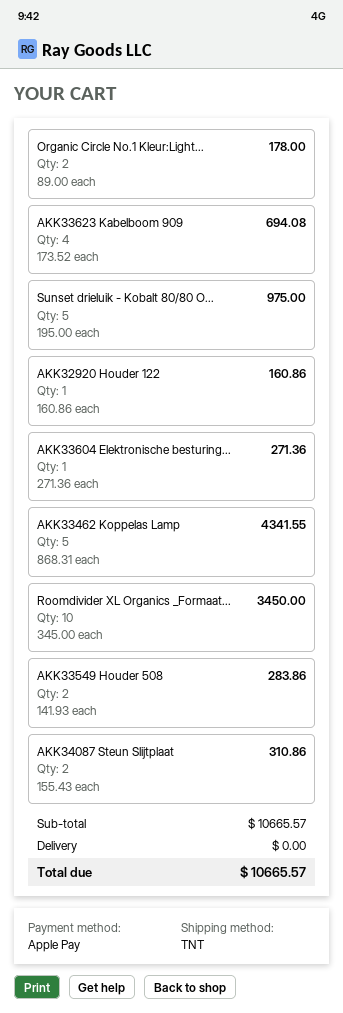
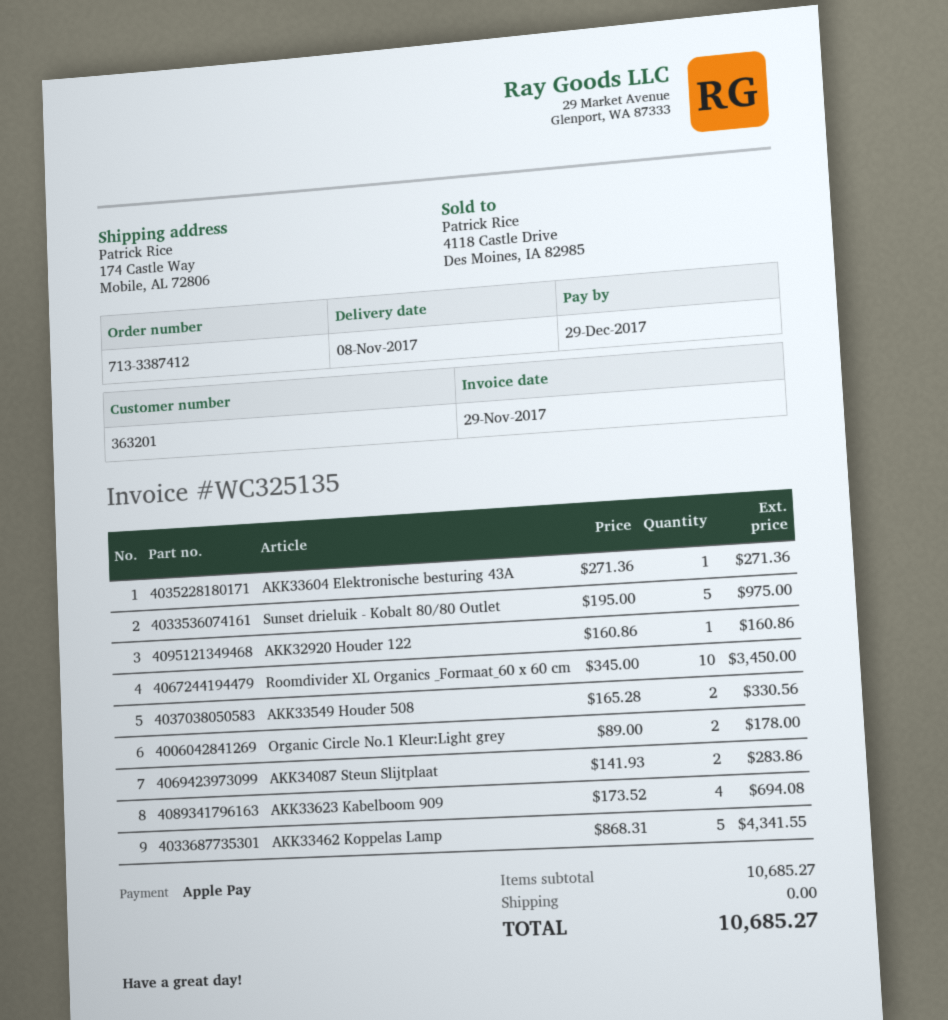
AKK33549 Houder 508: 2 x 141.93 = 283.86 -> 2 x 165.28 = 330.56
AKK34087 Steun Slijtplaat: 2 x 155.43 = 310.86 -> 2 x 141.93 = 283.86
subtotal: 10665.57 -> 10685.27
total: 10665.57 -> 10685.27

